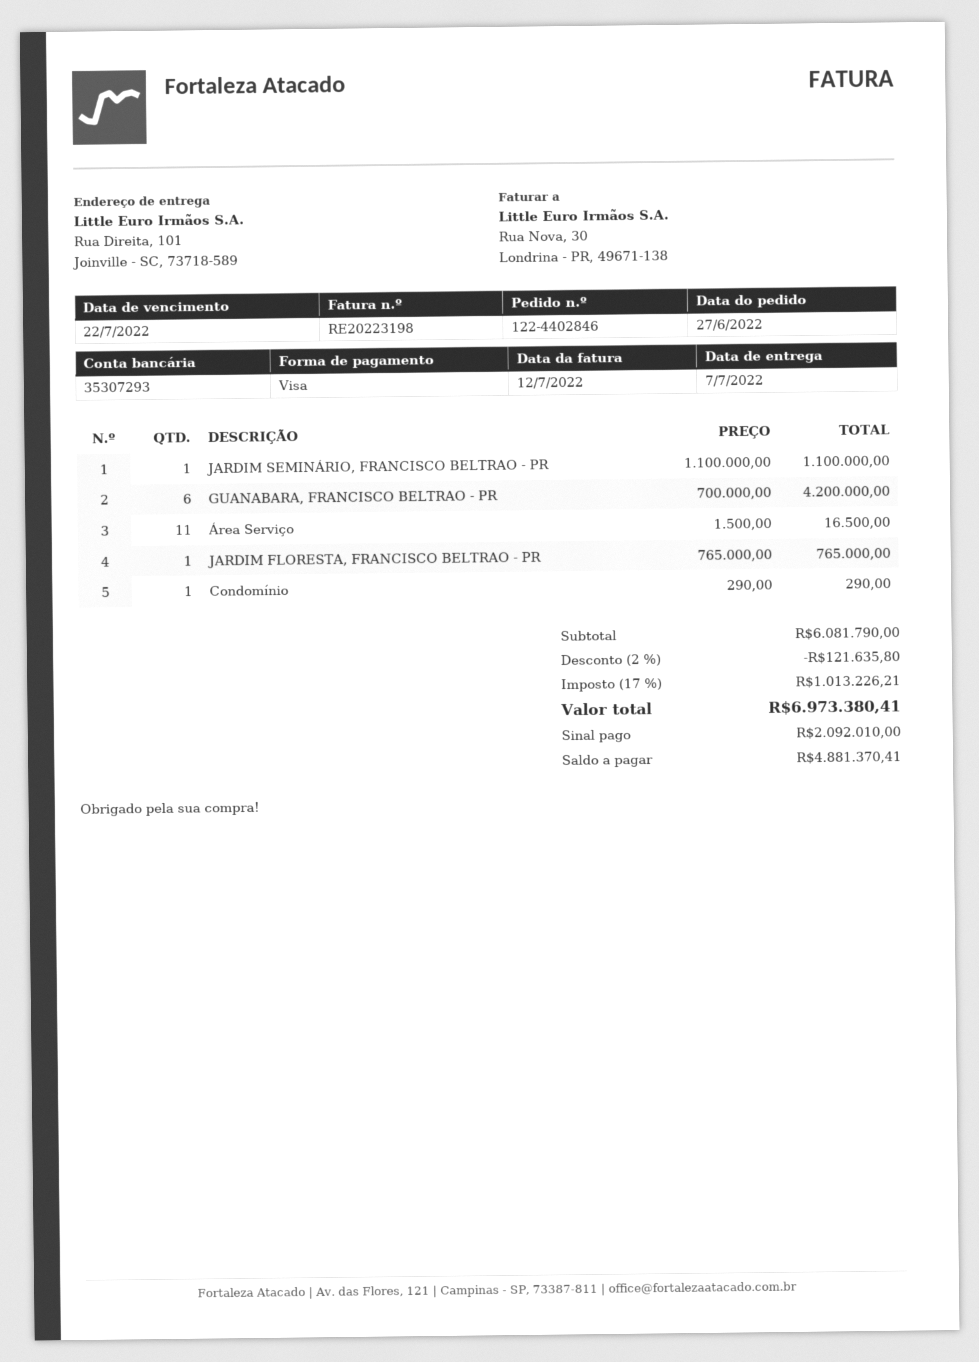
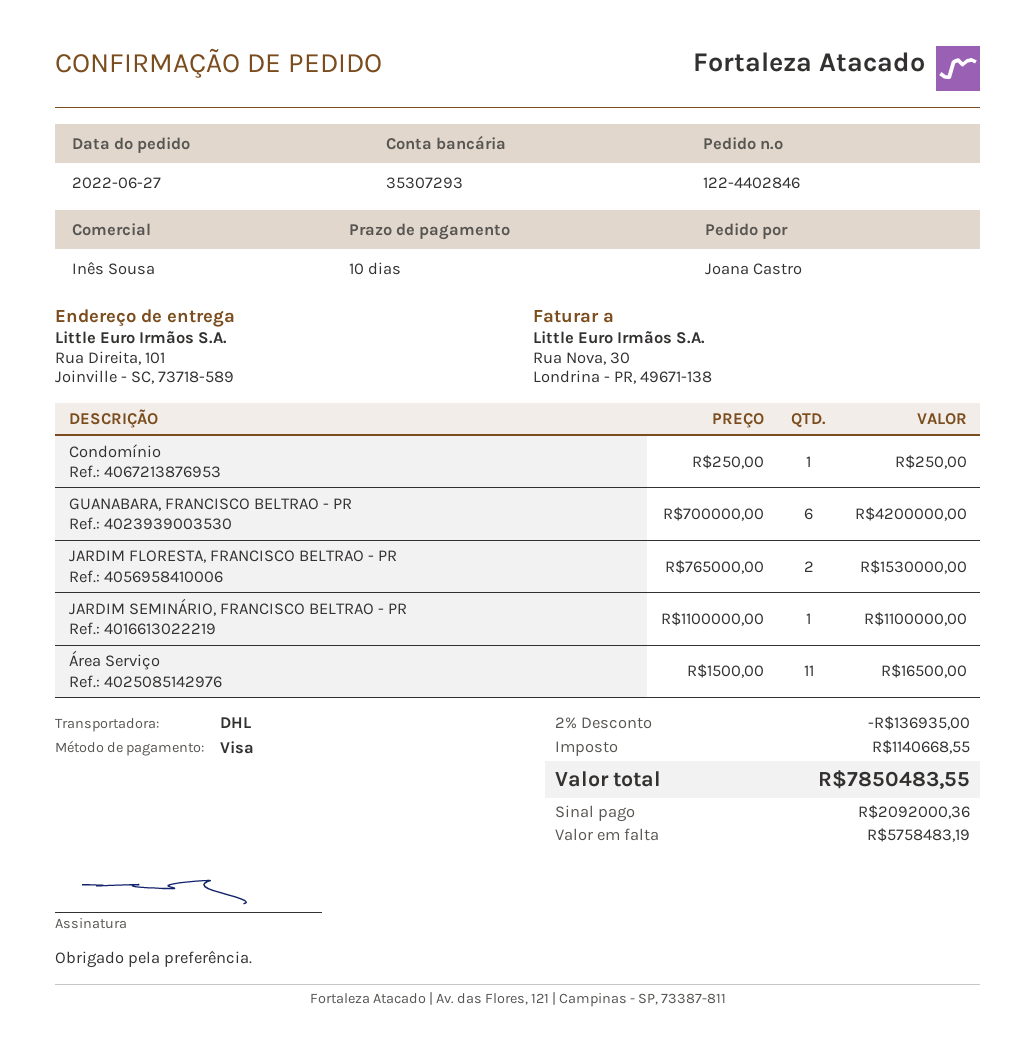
JARDIM FLORESTA, FRANCISCO BELTRAO - PR: 1 x 765000.00 = 765000.00 -> 2 x 765000.00 = 1530000.00
Condomínio: 1 x 290.00 = 290.00 -> 1 x 250.00 = 250.00
discount: 2% = 121635.80 -> 2% = 136935.00
tax: 1013226.21 -> 1140668.55
total: 6973380.41 -> 7850483.55
deposit: 2092010.00 -> 2092000.36
balance: 4881370.41 -> 5758483.19

